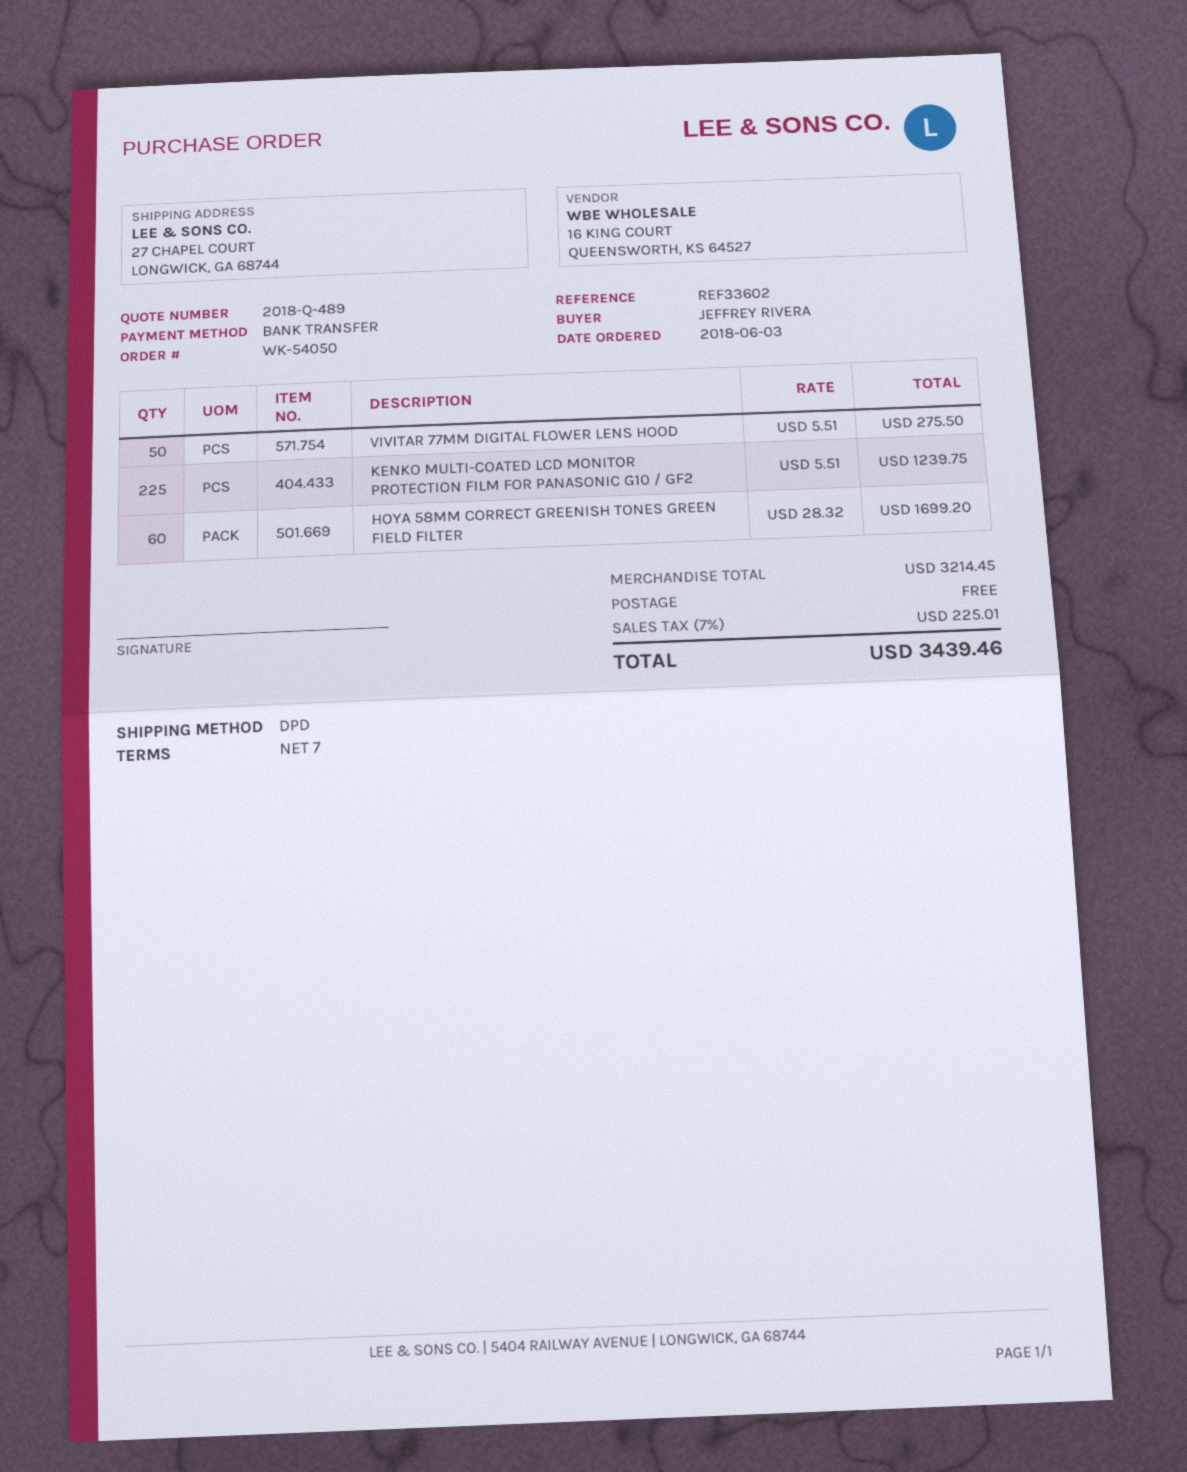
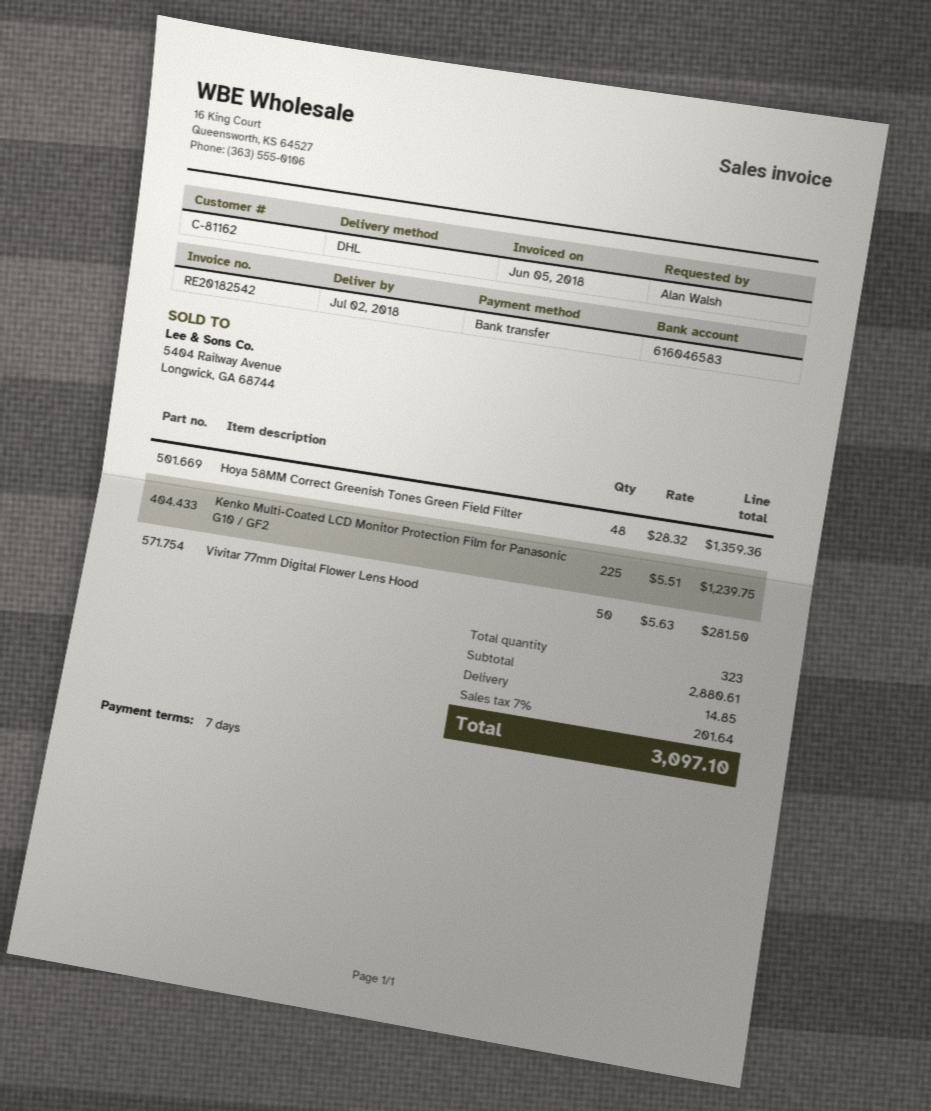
ordered by: JEFFREY RIVERA -> Alan Walsh
shipping method: DPD -> DHL
VIVITAR 77MM DIGITAL FLOWER LENS HOOD: 50 x 5.51 = 275.50 -> 50 x 5.63 = 281.50
HOYA 58MM CORRECT GREENISH TONES GREEN FIELD FILTER: 60 x 28.32 = 1699.20 -> 48 x 28.32 = 1359.36
subtotal: 3214.45 -> 2880.61
shipping: 0.00 -> 14.85
tax: 7% = 225.01 -> 7% = 201.64
total: 3439.46 -> 3097.10

